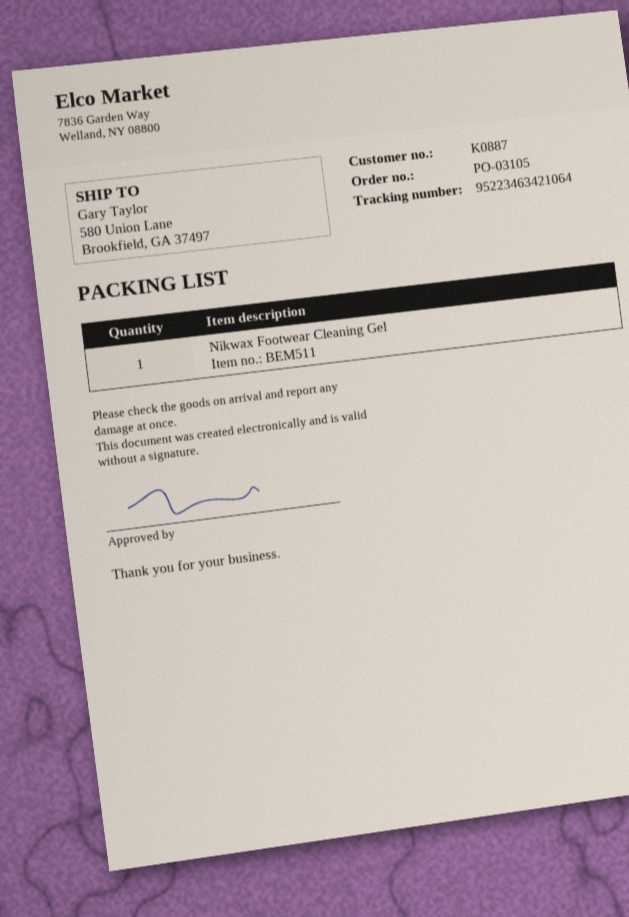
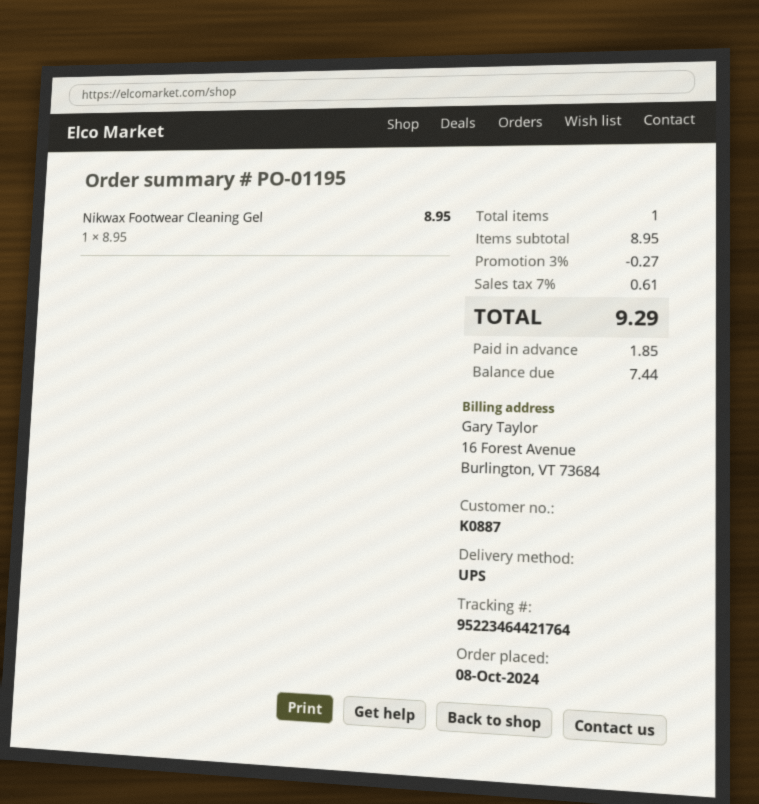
order number: PO-03105 -> PO-01195
tracking number: 95223463421064 -> 95223464421764

